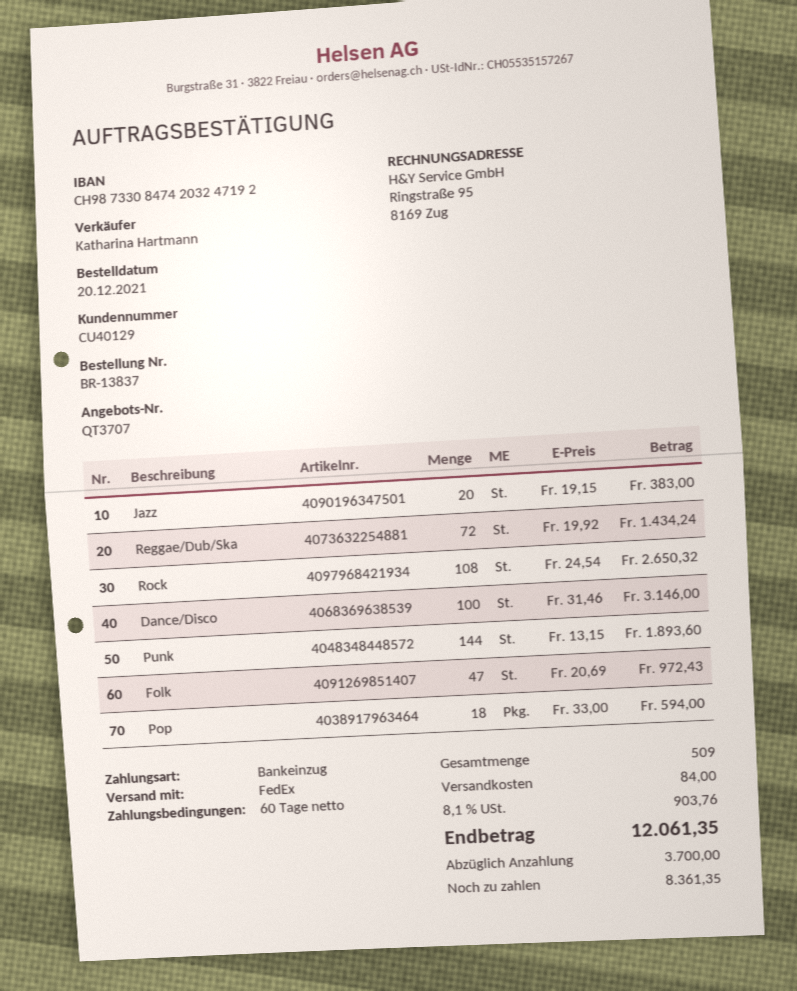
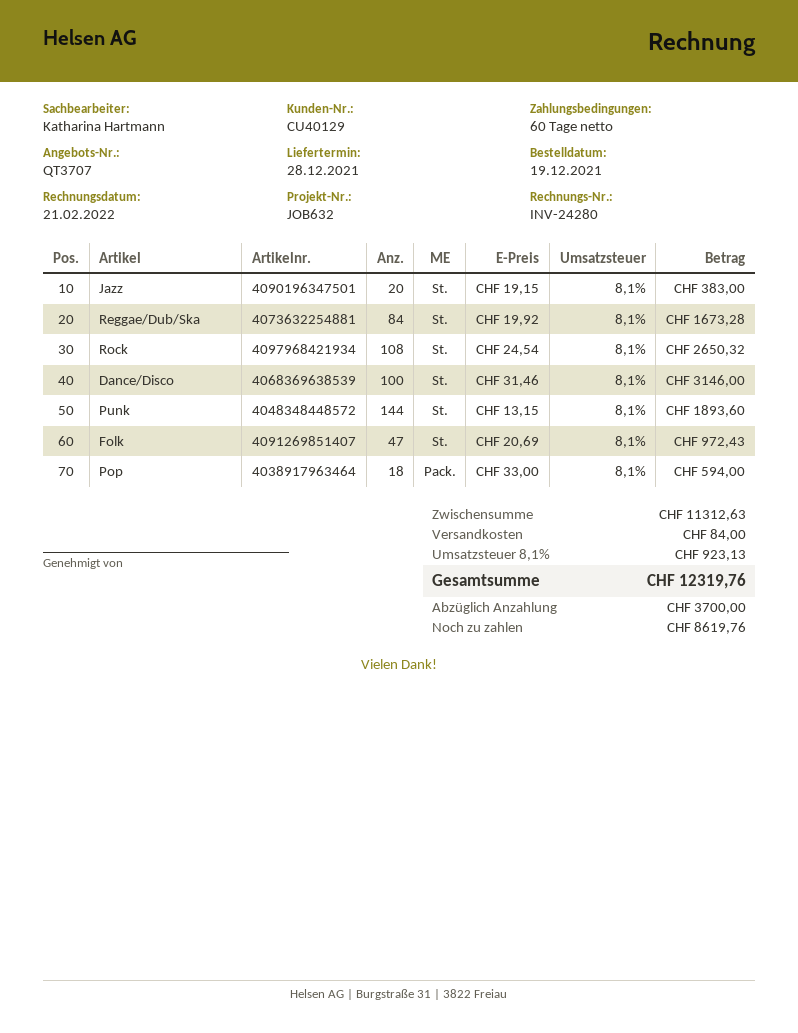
order date: 2021-12-20 -> 2021-12-19
Reggae/Dub/Ska: 72 x 19.92 = 1434.24 -> 84 x 19.92 = 1673.28
tax: 8.1% = 903.76 -> 8.1% = 923.13
total: 12061.35 -> 12319.76
balance: 8361.35 -> 8619.76

